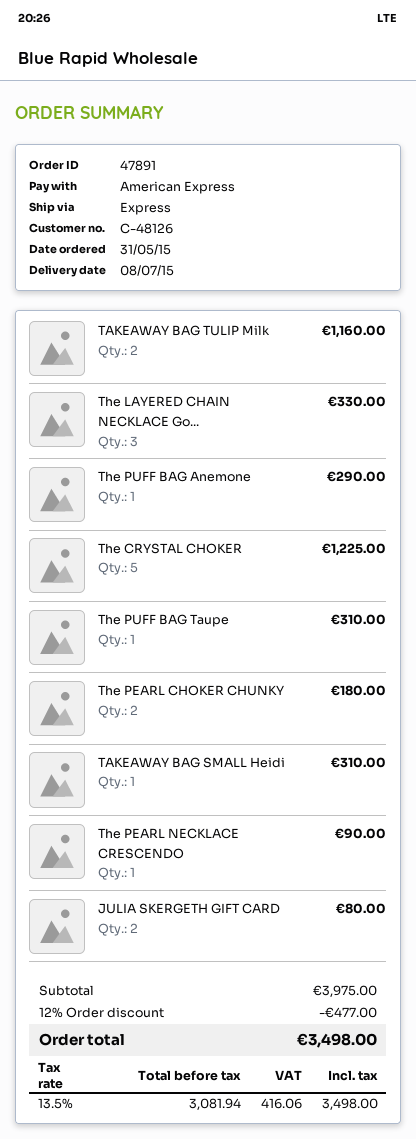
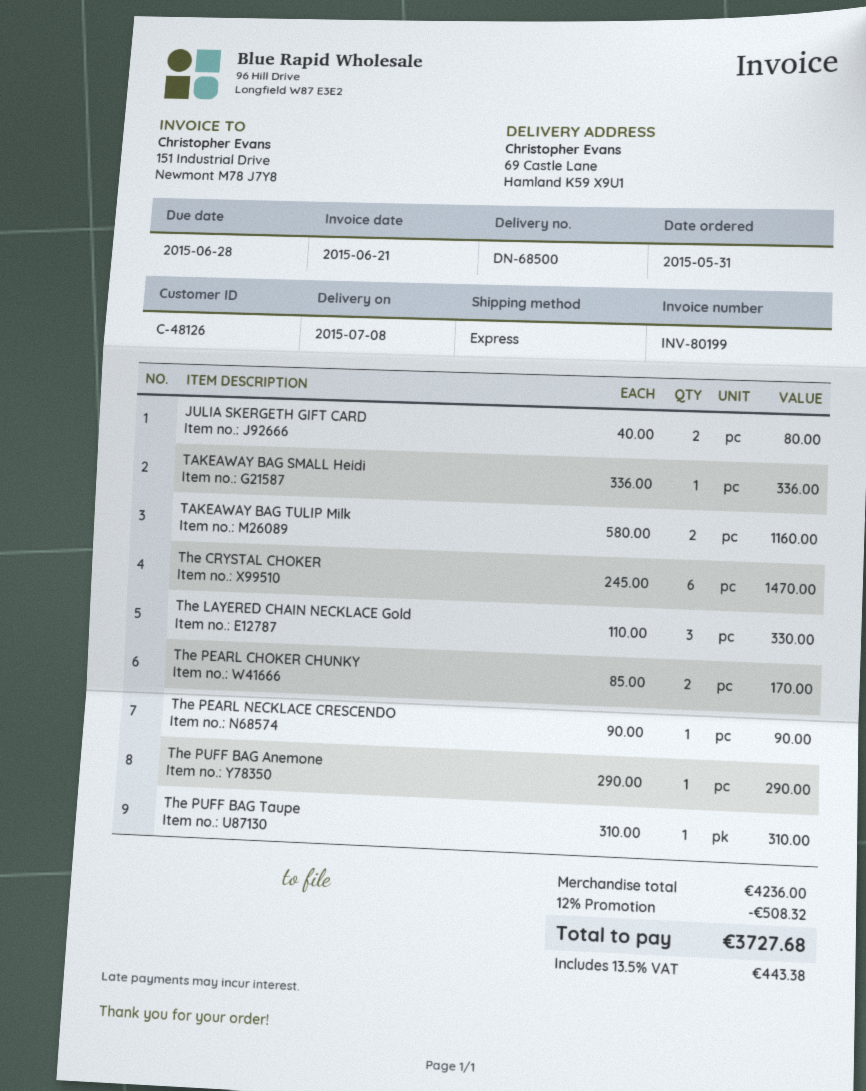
The CRYSTAL CHOKER: 5 for 1225.00 -> 6 for 1470.00
The PEARL CHOKER CHUNKY: 2 for 180.00 -> 2 for 170.00
TAKEAWAY BAG SMALL Heidi: 1 for 310.00 -> 1 for 336.00
subtotal: 3975.00 -> 4236.00
discount: 12% = 477.00 -> 12% = 508.32
tax: 13.5% = 416.06 -> 13.5% = 443.38
total: 3498.00 -> 3727.68

